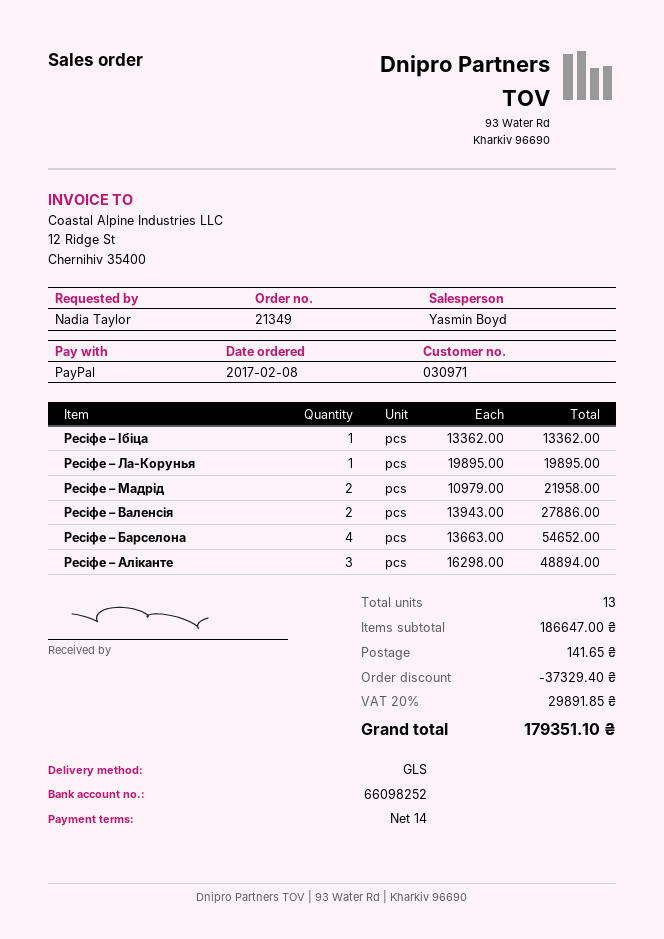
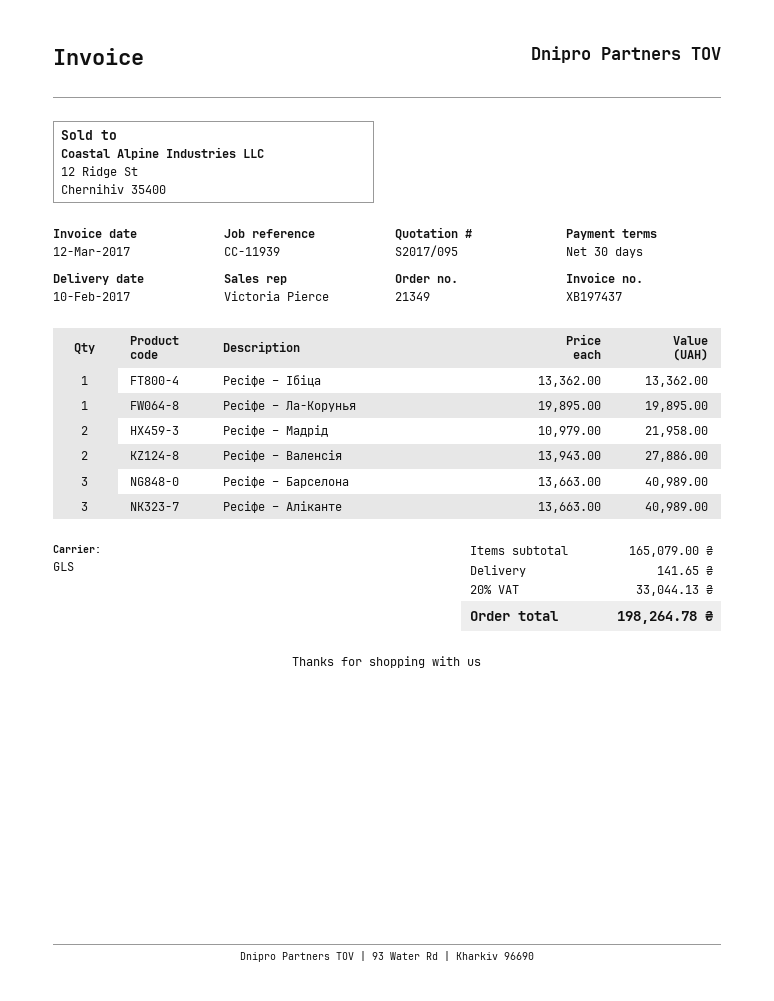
payment terms: 14 days -> 30 days
sales rep: Yasmin Boyd -> Victoria Pierce
Ресіфе – Барселона: 4 x 13663.00 = 54652.00 -> 3 x 13663.00 = 40989.00
Ресіфе – Аліканте: 3 x 16298.00 = 48894.00 -> 3 x 13663.00 = 40989.00
subtotal: 186647.00 -> 165079.00
discount: 37329.40 -> none
tax: 20% = 29891.85 -> 20% = 33044.13
total: 179351.10 -> 198264.78

